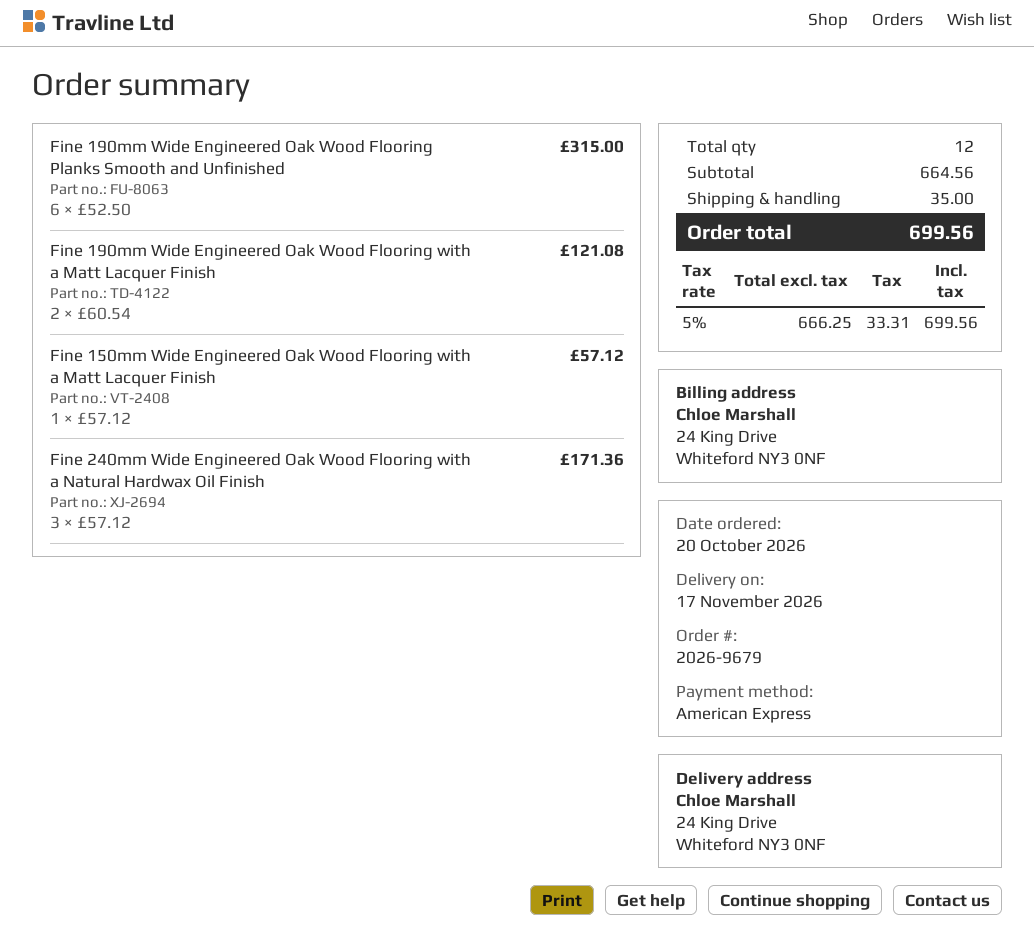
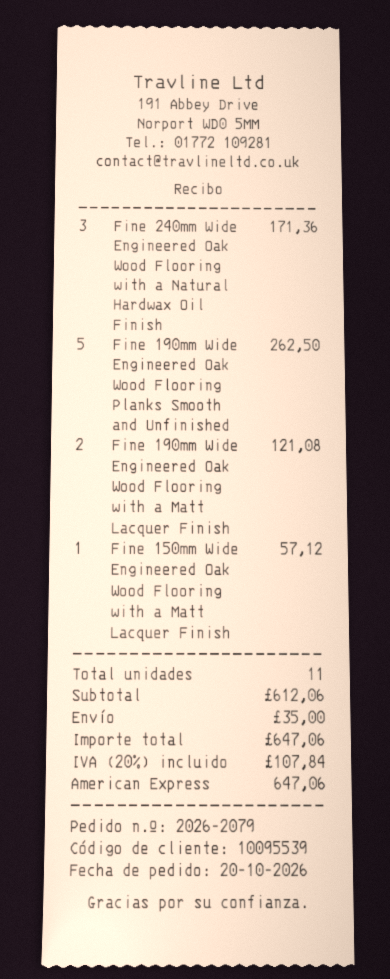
order number: 2026-9679 -> 2026-2079
Fine 190mm Wide Engineered Oak Wood Flooring Planks Smooth and Unfinished: 6 for 315.00 -> 5 for 262.50
total quantity: 12 -> 11
subtotal: 664.56 -> 612.06
tax: 5% = 33.31 -> 20% = 107.84
total: 699.56 -> 647.06

